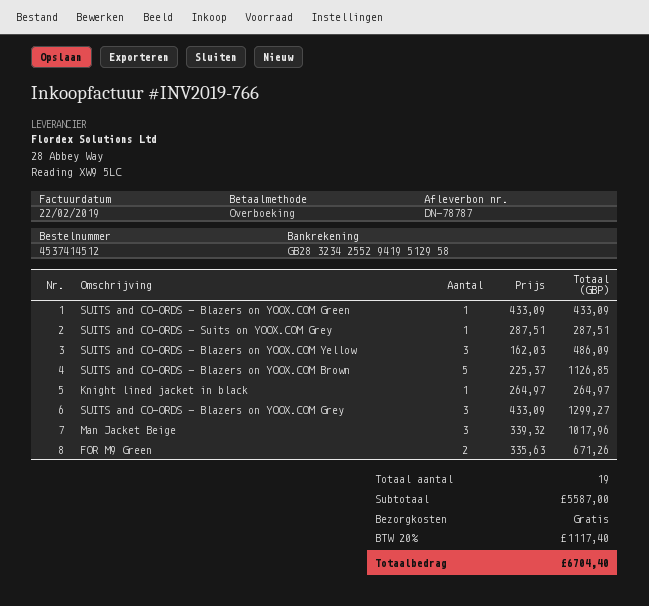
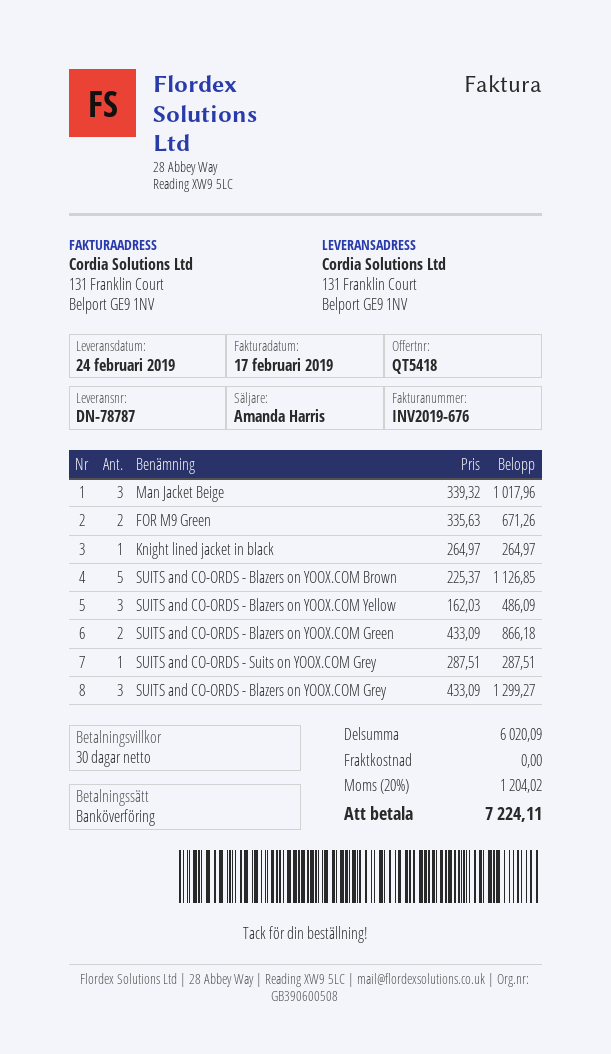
invoice number: INV2019-766 -> INV2019-676
invoice date: 2019-02-22 -> 2019-02-17
SUITS and CO-ORDS - Blazers on YOOX.COM Green: 1 x 433.09 = 433.09 -> 2 x 433.09 = 866.18
subtotal: 5587.00 -> 6020.09
tax: 20% = 1117.40 -> 20% = 1204.02
total: 6704.40 -> 7224.11

